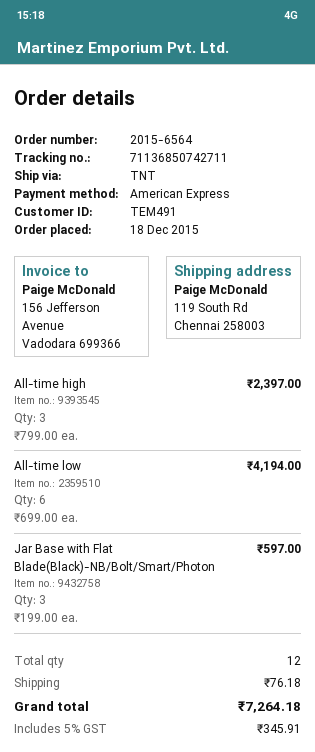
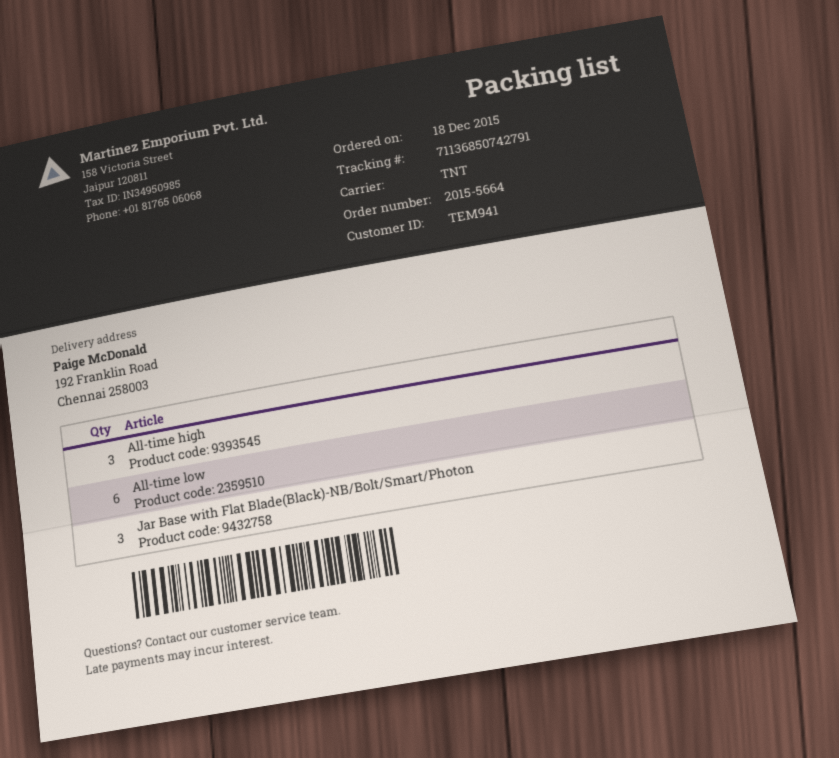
order number: 2015-6564 -> 2015-5664
customer number: TEM491 -> TEM941
tracking number: 71136850742711 -> 71136850742791
ship to: 119 South Rd, Chennai 258003 -> 192 Franklin Road, Chennai 258003

